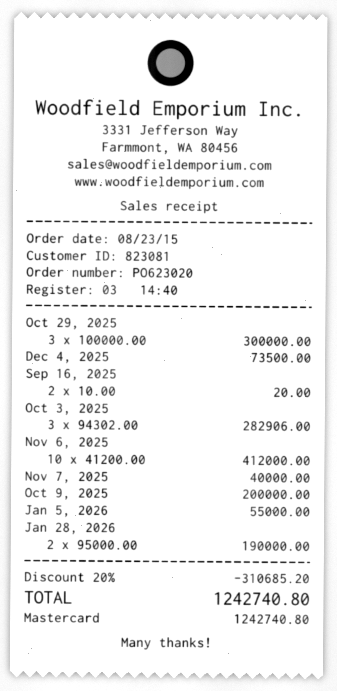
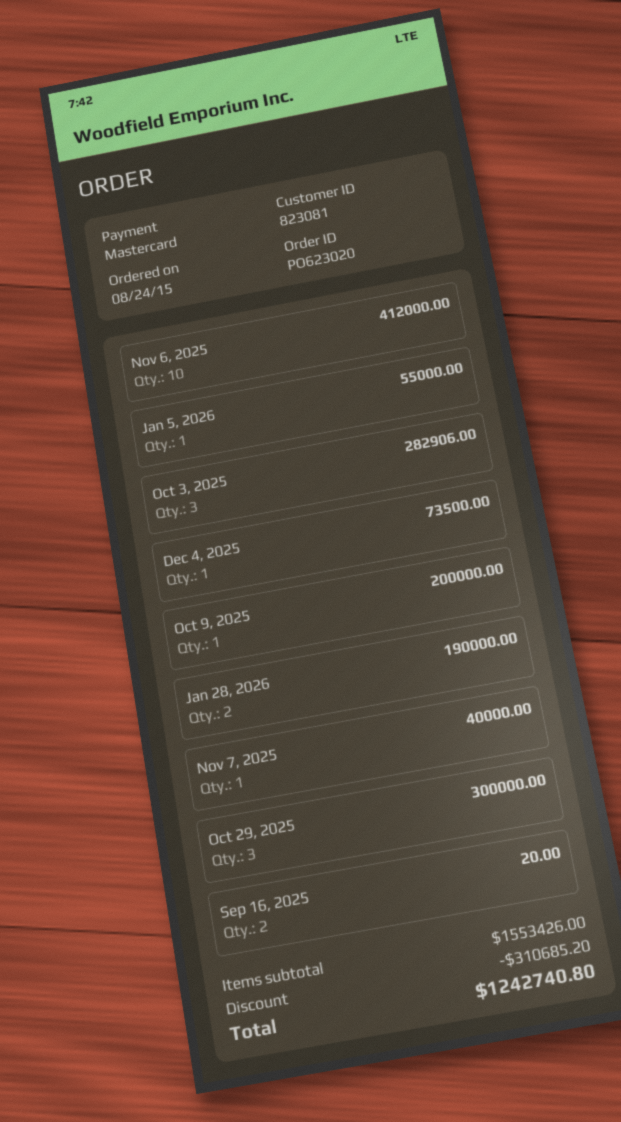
order date: 2015-08-23 -> 2015-08-24

